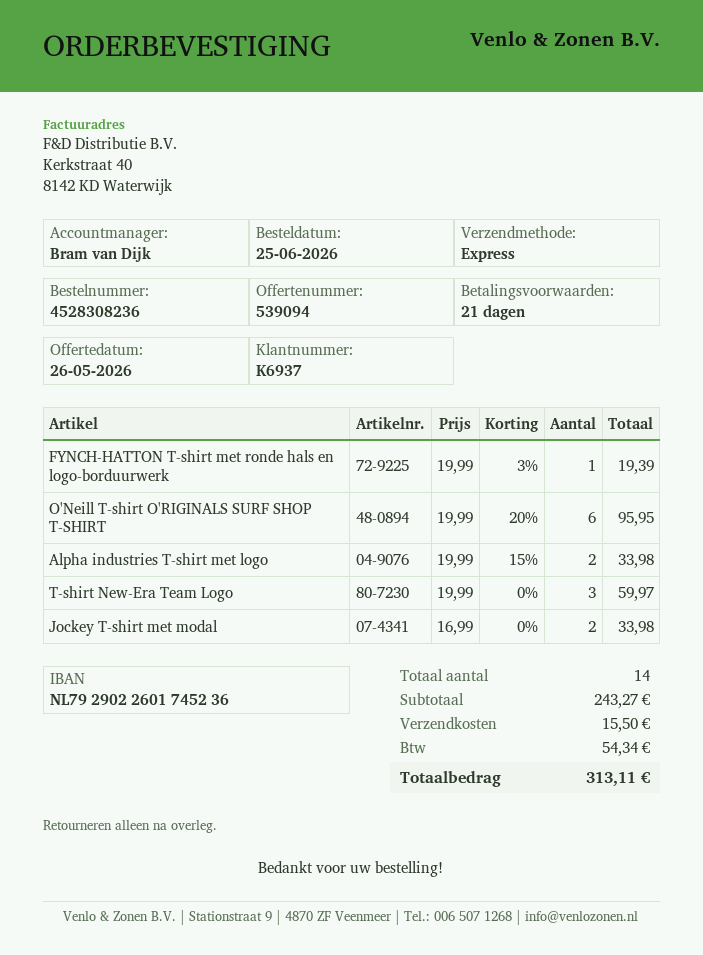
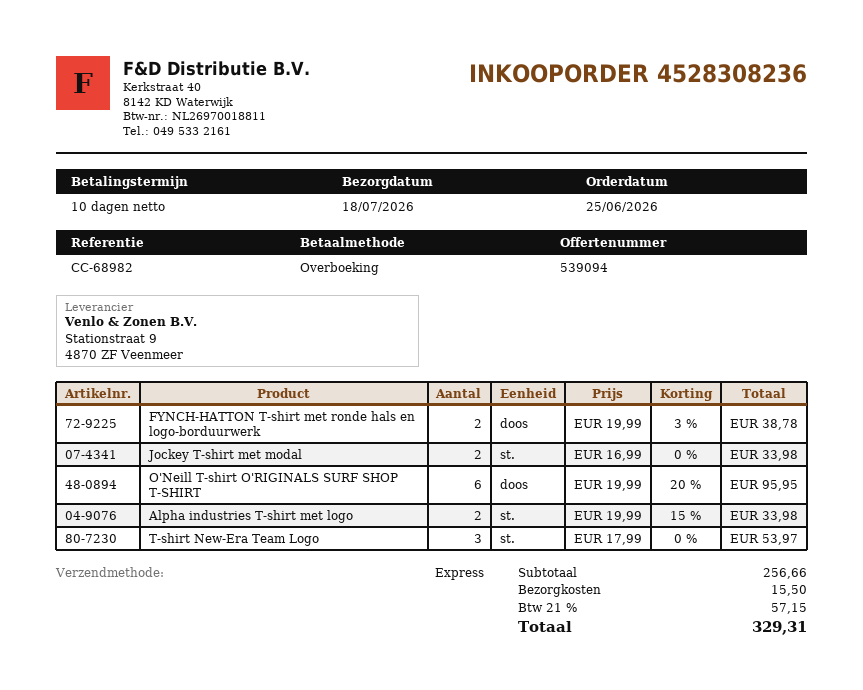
payment terms: 21 days -> 10 days
FYNCH-HATTON T-shirt met ronde hals en logo-borduurwerk: 1 x 19.99 - 3% = 19.39 -> 2 x 19.99 - 3% = 38.78
T-shirt New-Era Team Logo: 3 x 19.99 = 59.97 -> 3 x 17.99 = 53.97
subtotal: 243.27 -> 256.66
tax: 54.34 -> 57.15
total: 313.11 -> 329.31

